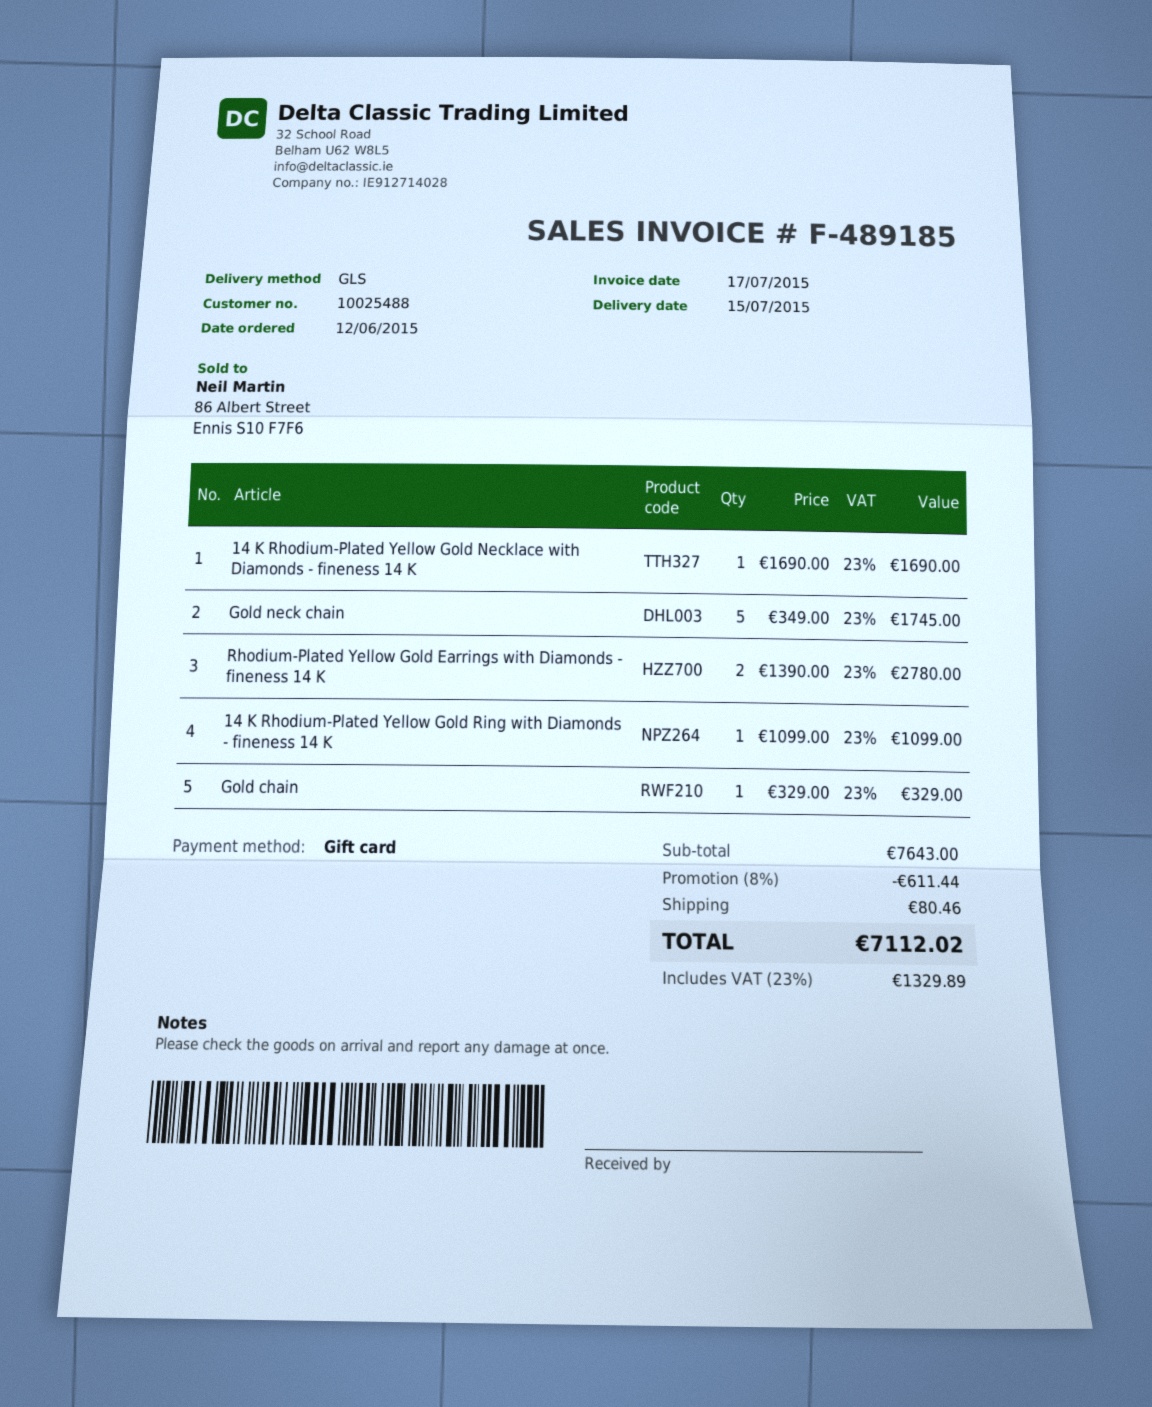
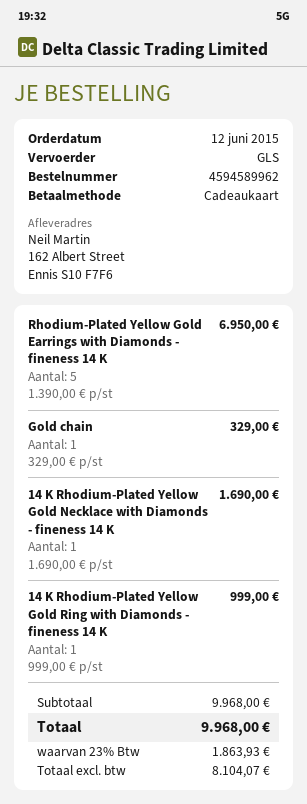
Gold neck chain: 5 x 349.00 = 1745.00 -> none
Rhodium-Plated Yellow Gold Earrings with Diamonds - fineness 14 K: 2 x 1390.00 = 2780.00 -> 5 x 1390.00 = 6950.00
14 K Rhodium-Plated Yellow Gold Ring with Diamonds - fineness 14 K: 1 x 1099.00 = 1099.00 -> 1 x 999.00 = 999.00
subtotal: 7643.00 -> 9968.00
discount: 8% = 611.44 -> none
shipping: 80.46 -> none
tax: 23% = 1329.89 -> 23% = 1863.93
total: 7112.02 -> 9968.00

